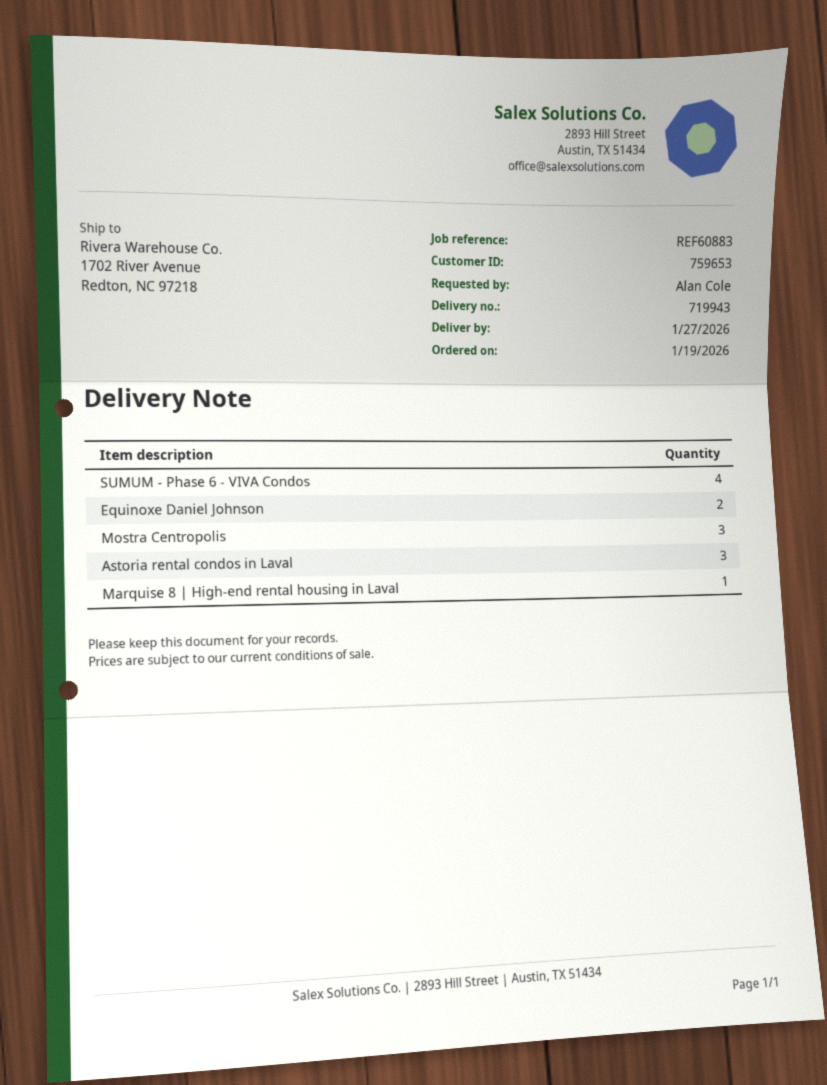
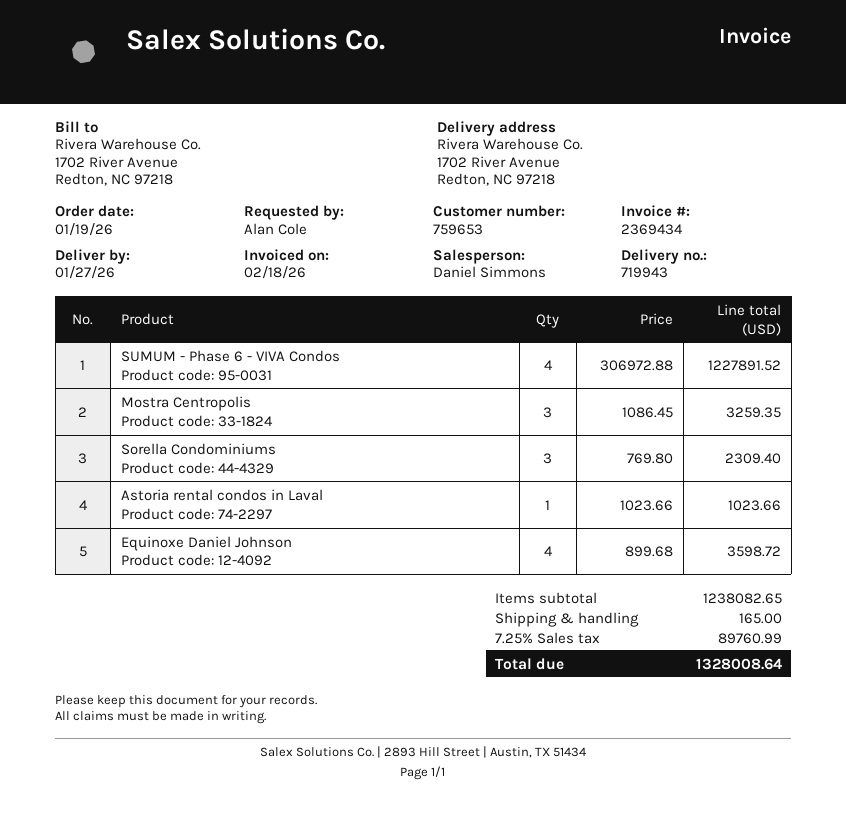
Equinoxe Daniel Johnson: 2 -> 4
Astoria rental condos in Laval: 3 -> 1
Marquise 8 | High-end rental housing in Laval: 1 -> none
Sorella Condominiums: none -> 3

